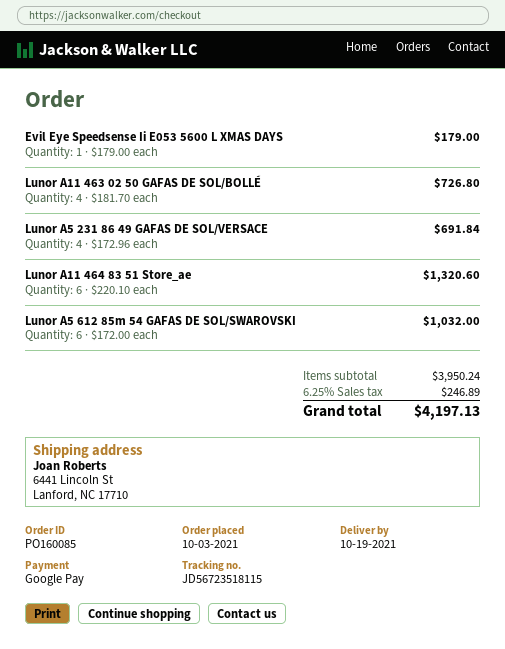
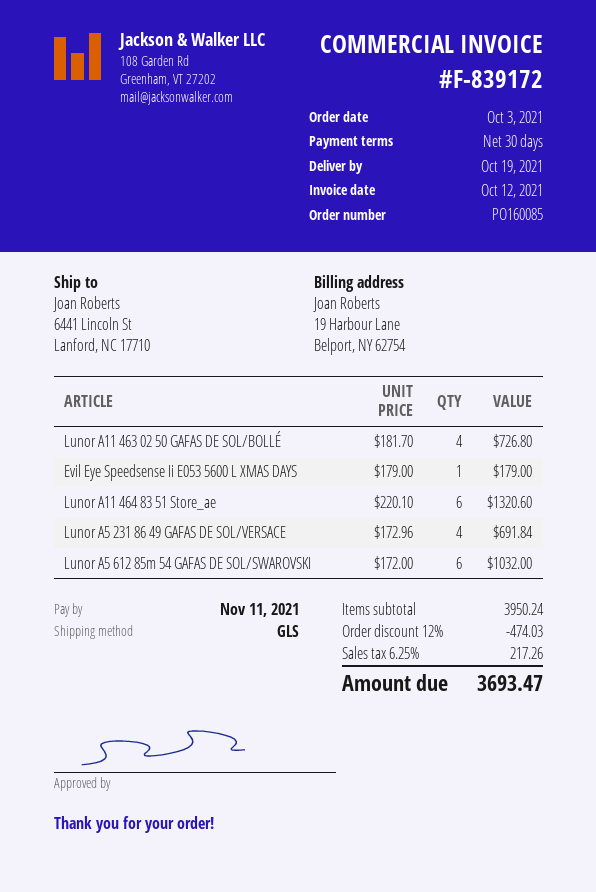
discount: none -> 12% = 474.03
tax: 6.25% = 246.89 -> 6.25% = 217.26
total: 4197.13 -> 3693.47

